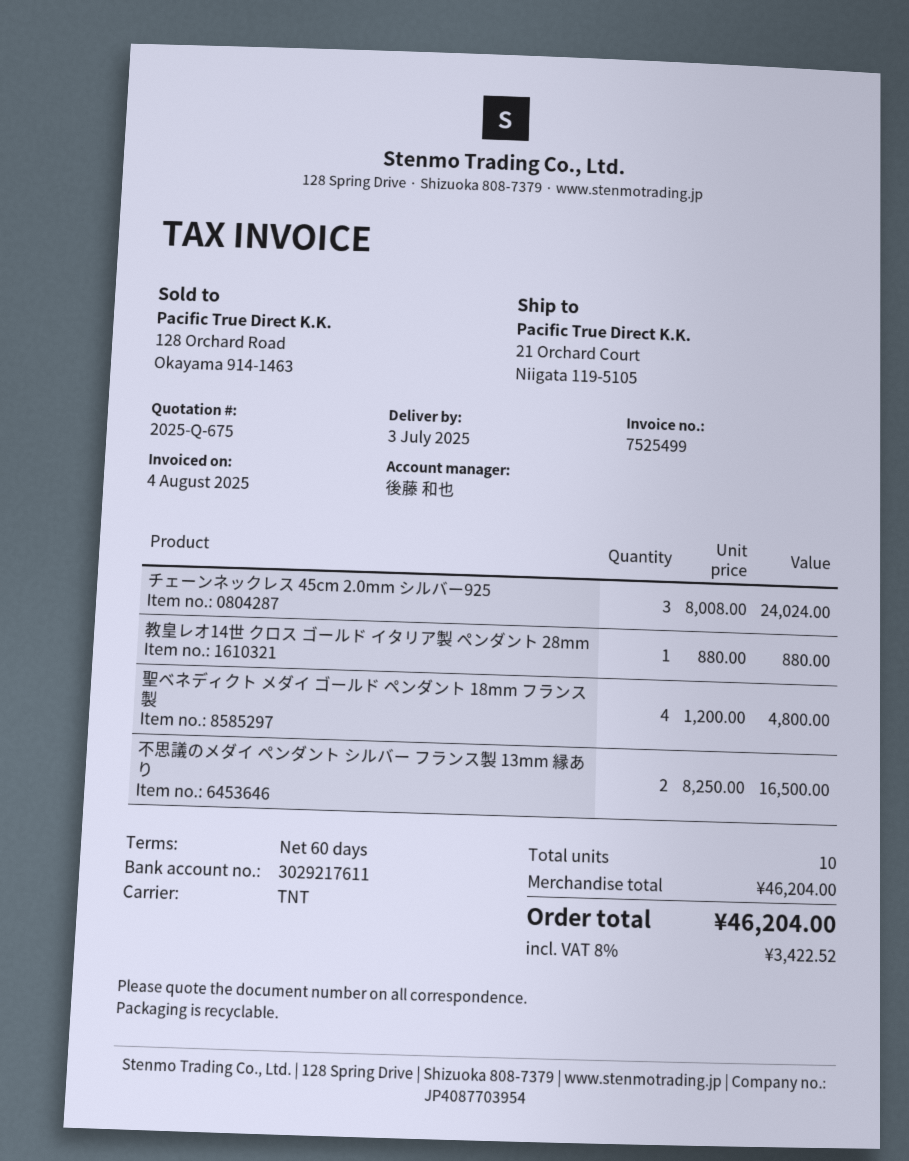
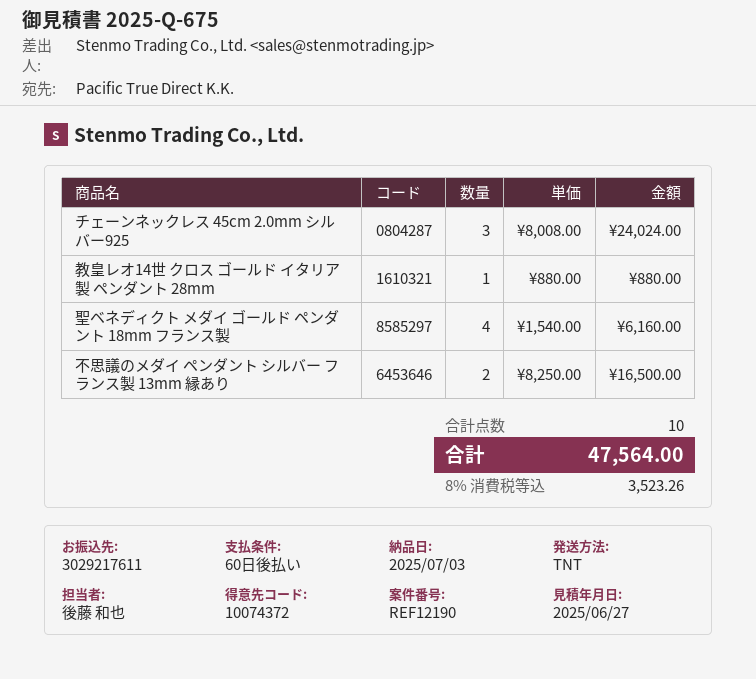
聖ベネディクト メダイ ゴールド ペンダント 18mm フランス製: 4 x 1200.00 = 4800.00 -> 4 x 1540.00 = 6160.00
tax: 8% = 3422.52 -> 8% = 3523.26
total: 46204.00 -> 47564.00

